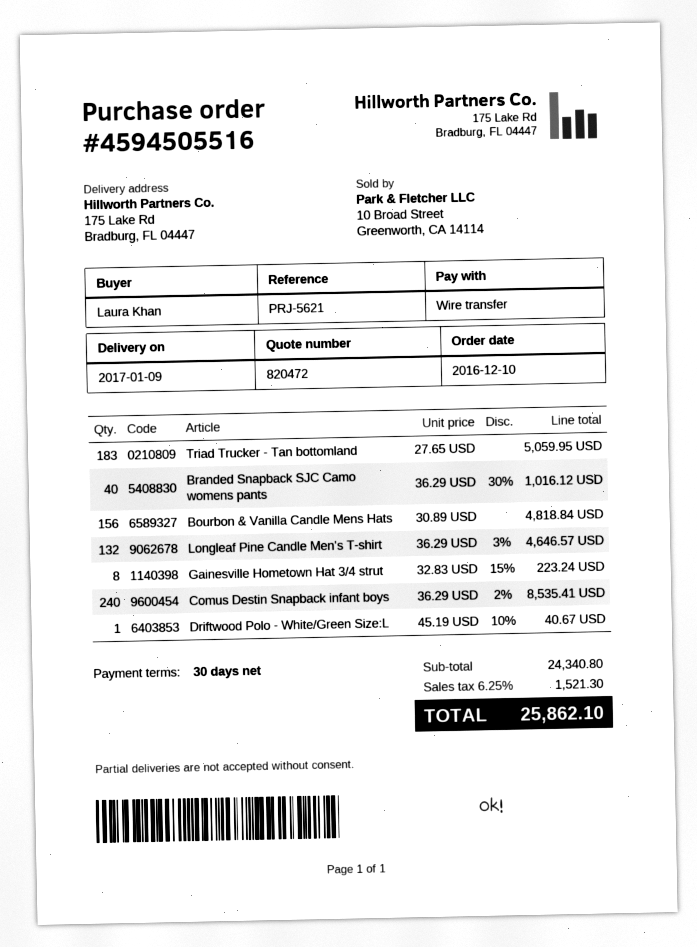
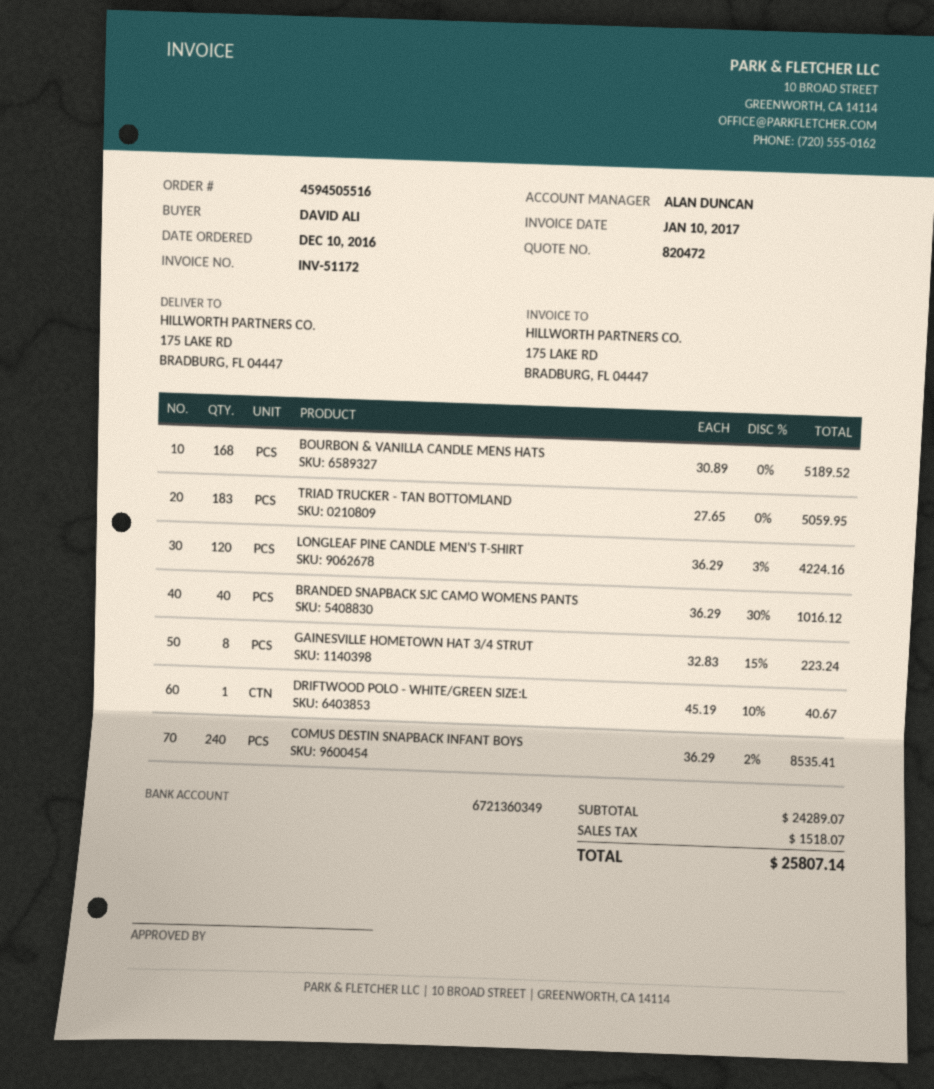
ordered by: Laura Khan -> DAVID ALI
Bourbon & Vanilla Candle Mens Hats: 156 x 30.89 = 4818.84 -> 168 x 30.89 = 5189.52
Longleaf Pine Candle Men's T-shirt: 132 x 36.29 - 3% = 4646.57 -> 120 x 36.29 - 3% = 4224.16
subtotal: 24340.80 -> 24289.07
tax: 1521.30 -> 1518.07
total: 25862.10 -> 25807.14

